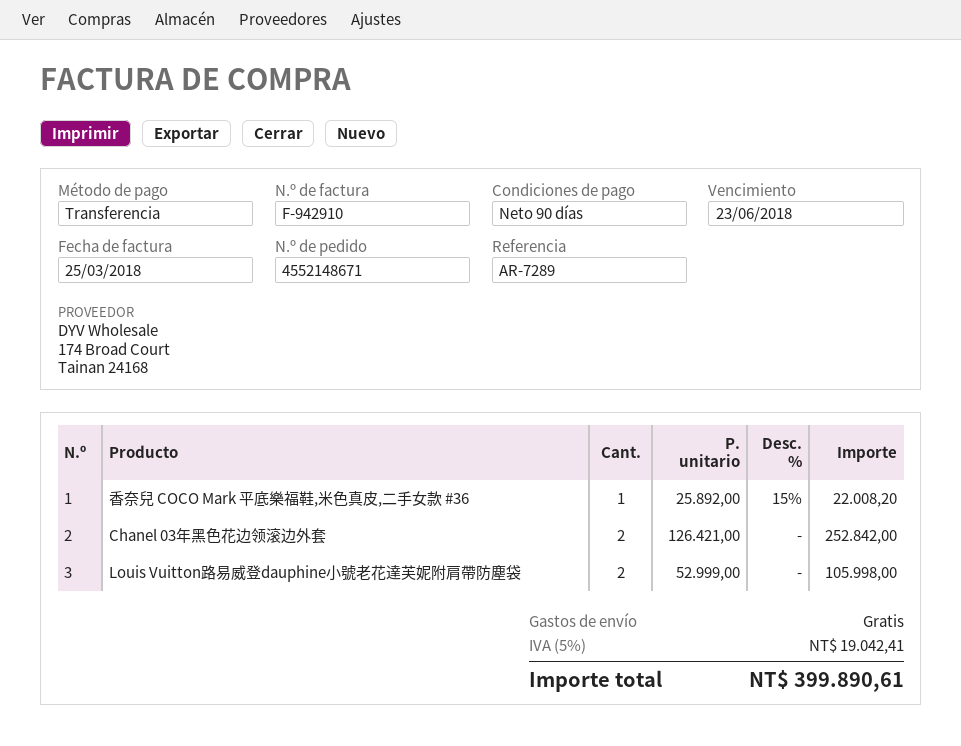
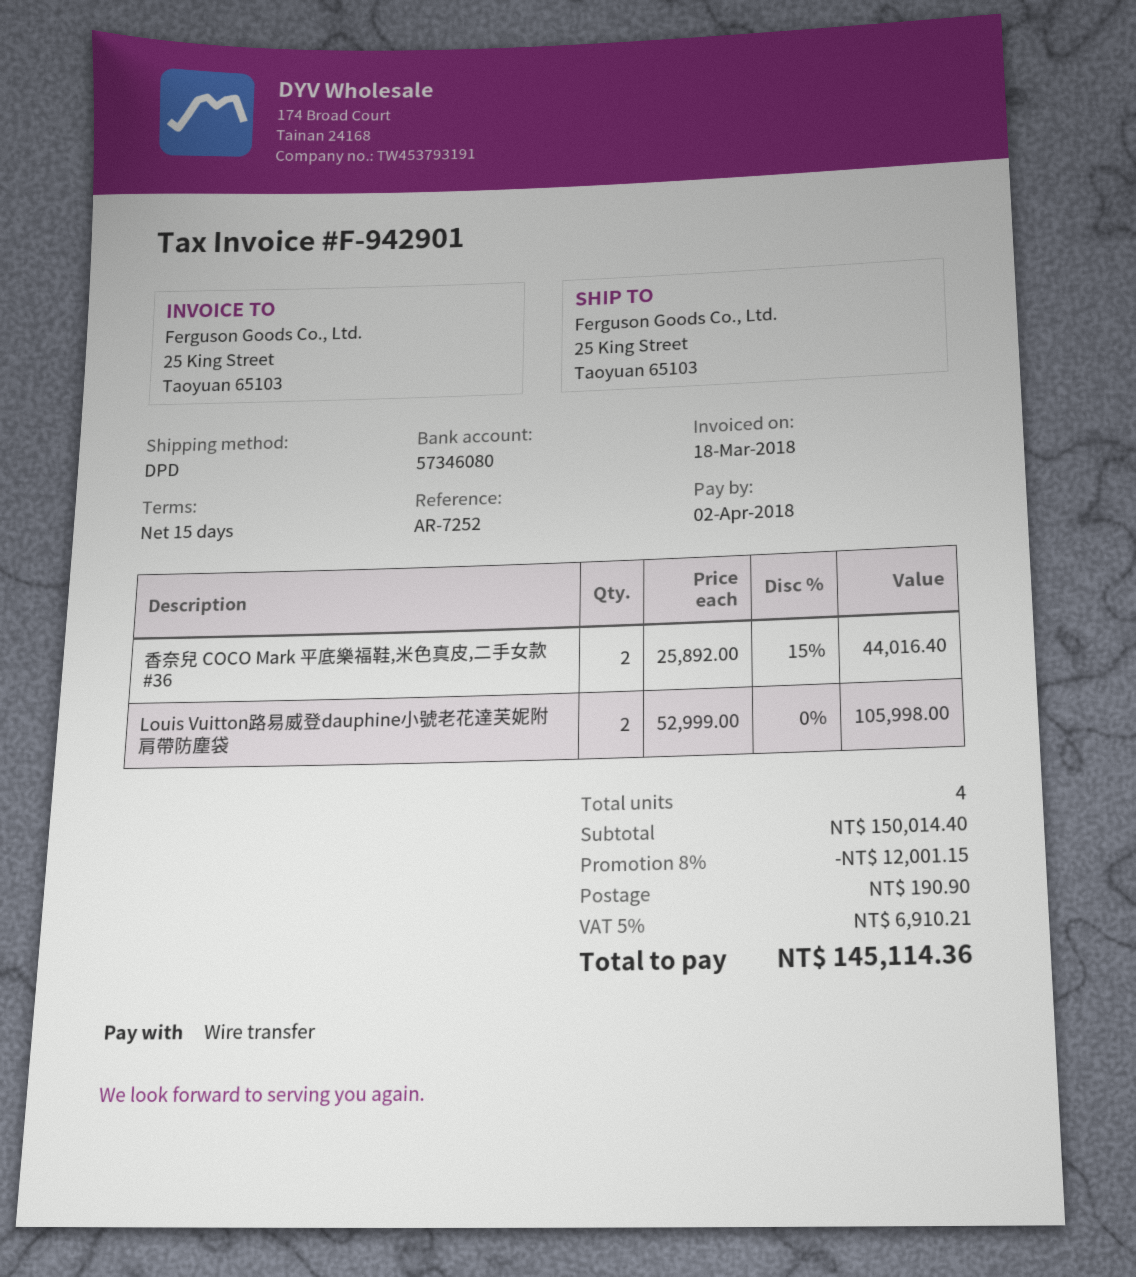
invoice number: F-942910 -> F-942901
invoice date: 2018-03-25 -> 2018-03-18
payment terms: 90 days -> 15 days
due date: 2018-06-23 -> 2018-04-02
reference: AR-7289 -> AR-7252
香奈兒 COCO Mark 平底樂福鞋,米色真皮,二手女款 #36: 1 x 25892.00 - 15% = 22008.20 -> 2 x 25892.00 - 15% = 44016.40
Chanel 03年黑色花边领滚边外套: 2 x 126421.00 = 252842.00 -> none
discount: none -> 8% = 12001.15
shipping: 0.00 -> 190.90
tax: 5% = 19042.41 -> 5% = 6910.21
total: 399890.61 -> 145114.36

